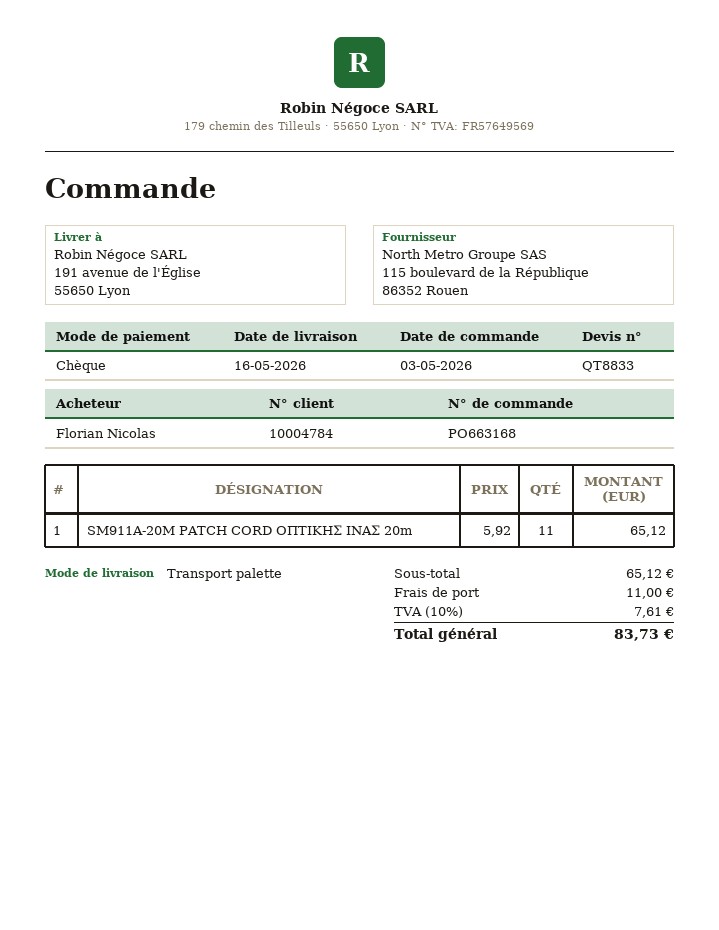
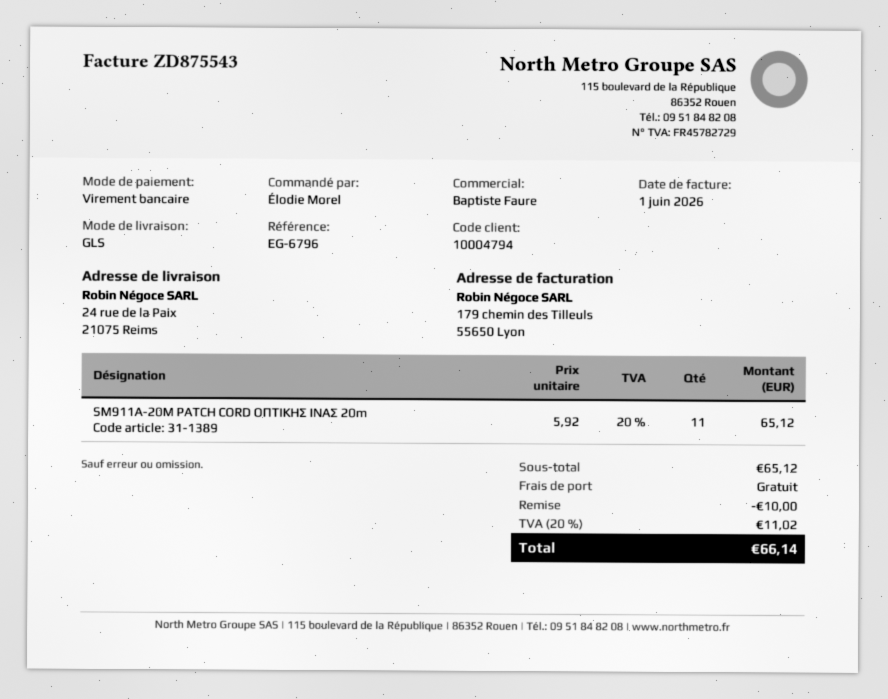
customer number: 10004784 -> 10004794
ordered by: Florian Nicolas -> Élodie Morel
payment method: cheque -> bank transfer
shipping method: pallet freight -> GLS
ship to: 191 avenue de l'Église, 55650 Lyon -> 24 rue de la Paix, 21075 Reims
discount: none -> 10.00
shipping: 11.00 -> 0.00
tax: 10% = 7.61 -> 20% = 11.02
total: 83.73 -> 66.14

